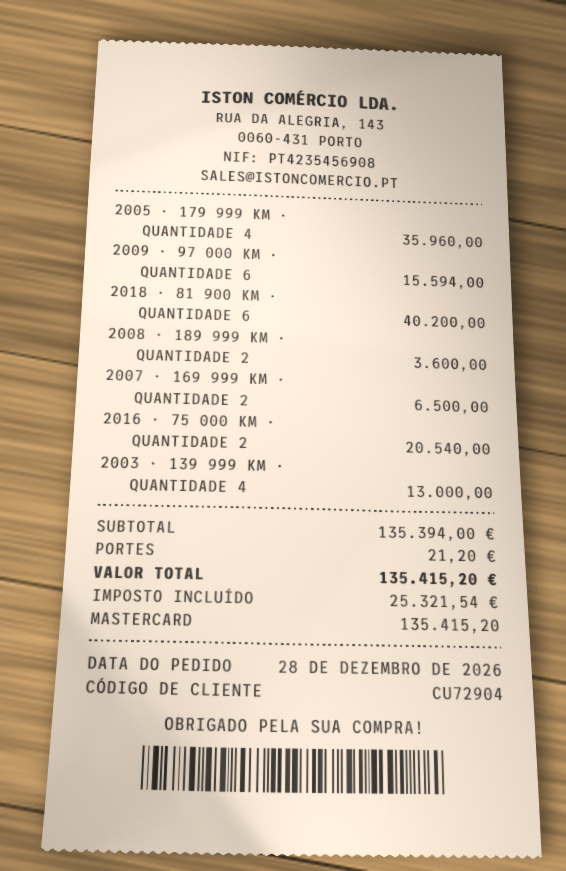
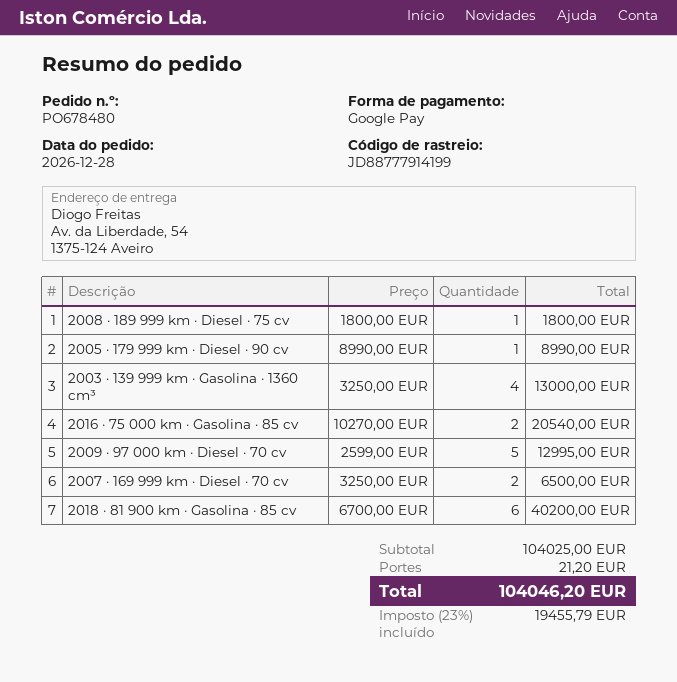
payment method: Mastercard -> Google Pay
2005 · 179 999 KM ·: 4 for 35960.00 -> 1 for 8990.00
2009 · 97 000 KM ·: 6 for 15594.00 -> 5 for 12995.00
2008 · 189 999 KM ·: 2 for 3600.00 -> 1 for 1800.00
subtotal: 135394.00 -> 104025.00
tax: 25321.54 -> 19455.79
total: 135415.20 -> 104046.20

